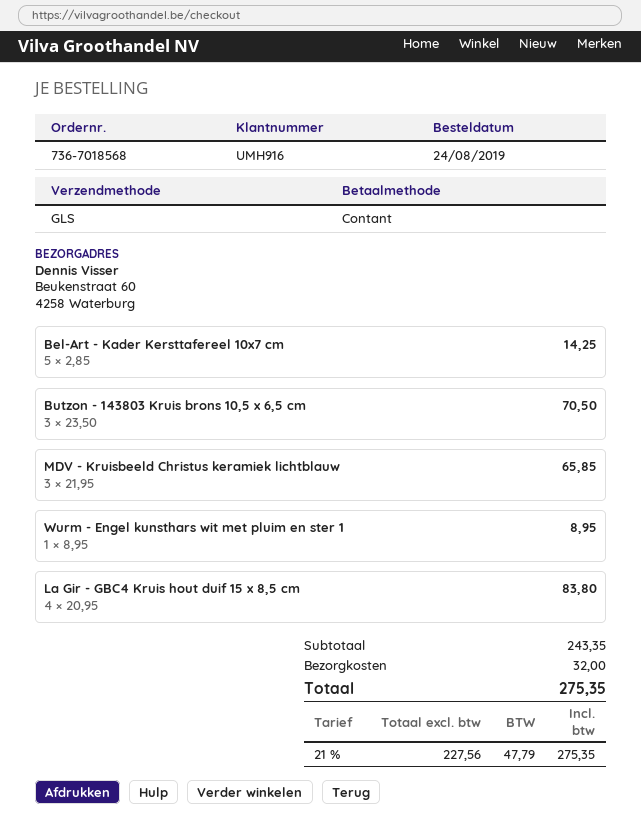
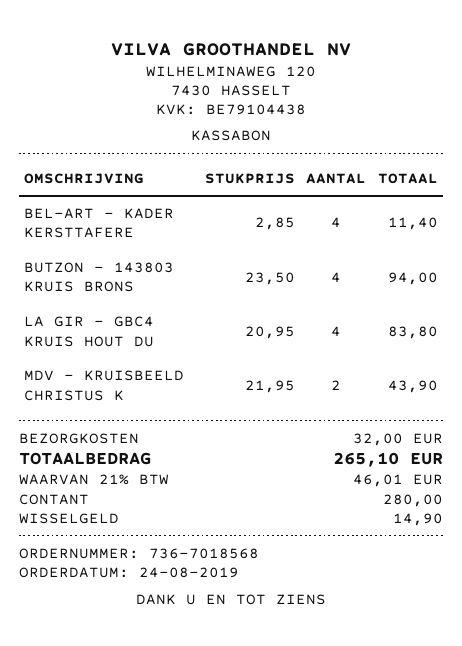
Bel-Art - Kader Kersttafereel 10x7 cm: 5 x 2.85 = 14.25 -> 4 x 2.85 = 11.40
Butzon - 143803 Kruis brons 10,5 x 6,5 cm: 3 x 23.50 = 70.50 -> 4 x 23.50 = 94.00
MDV - Kruisbeeld Christus keramiek lichtblauw: 3 x 21.95 = 65.85 -> 2 x 21.95 = 43.90
Wurm - Engel kunsthars wit met pluim en ster 1: 1 x 8.95 = 8.95 -> none
tax: 21% = 47.79 -> 21% = 46.01
total: 275.35 -> 265.10

